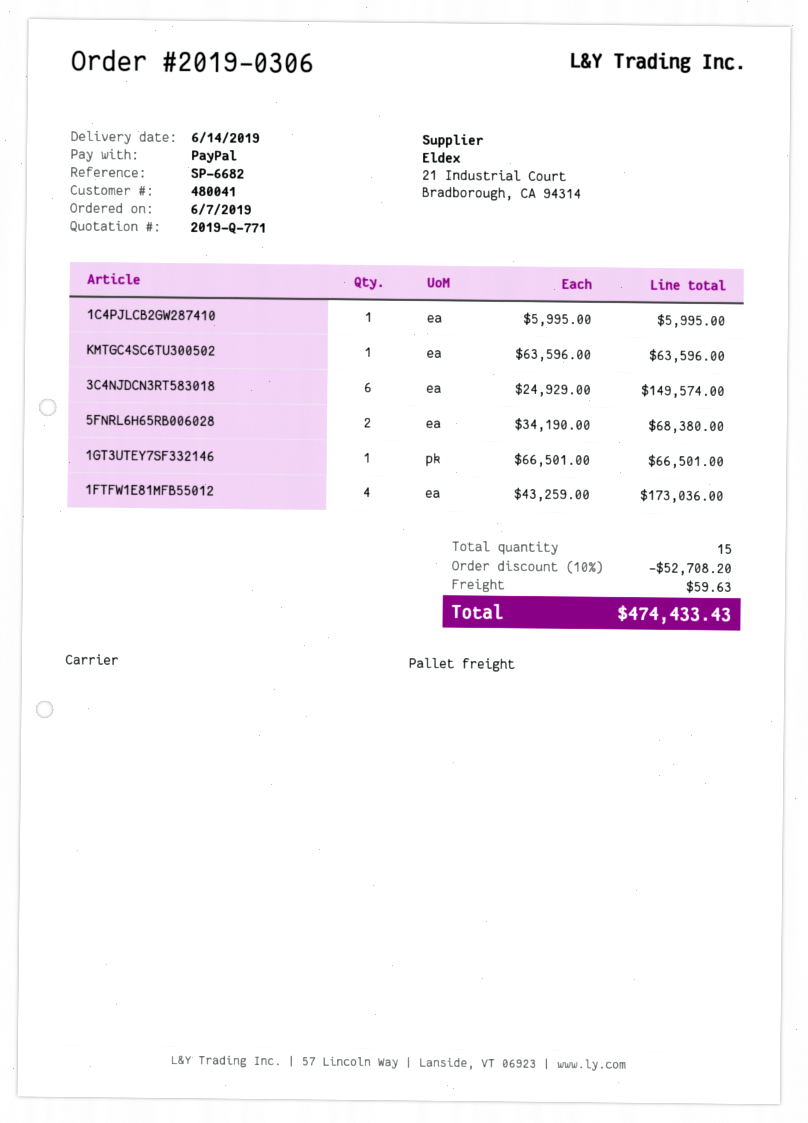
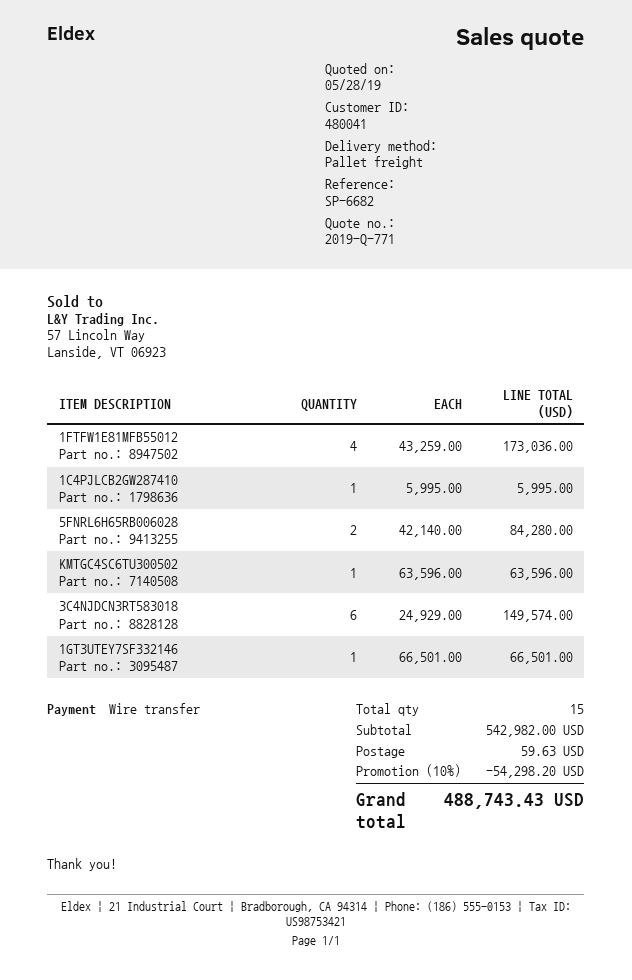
payment method: PayPal -> bank transfer
5FNRL6H65RB006028: 2 x 34190.00 = 68380.00 -> 2 x 42140.00 = 84280.00
discount: 10% = 52708.20 -> 10% = 54298.20
total: 474433.43 -> 488743.43

